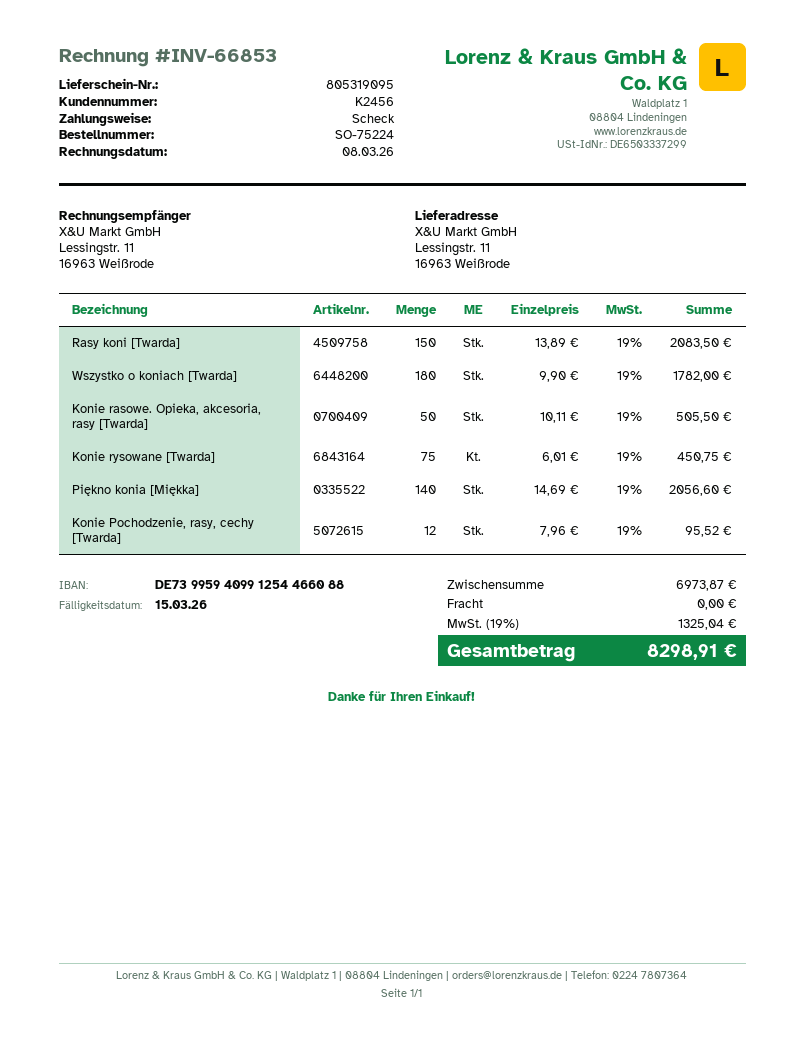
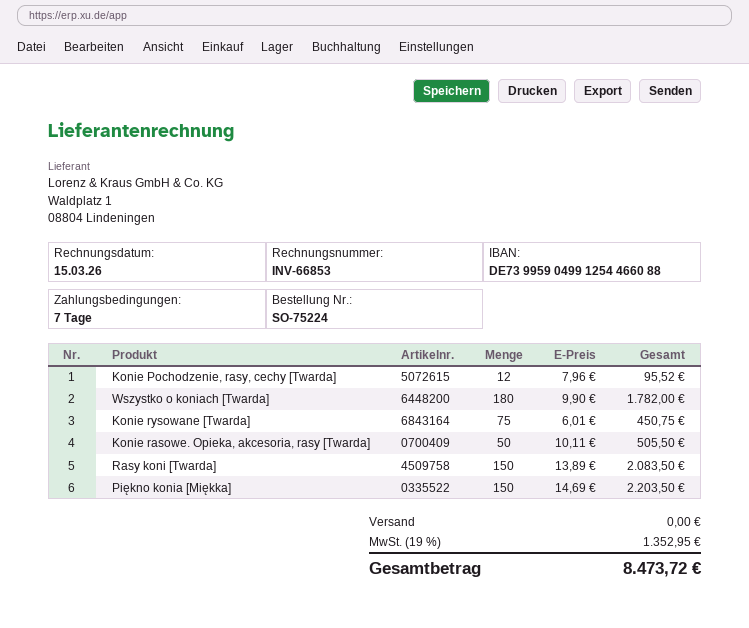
invoice date: 2026-03-08 -> 2026-03-15
bank account: DE73995940991254466088 -> DE73995904991254466088
Piękno konia [Miękka]: 140 x 14.69 = 2056.60 -> 150 x 14.69 = 2203.50
tax: 19% = 1325.04 -> 19% = 1352.95
total: 8298.91 -> 8473.72

